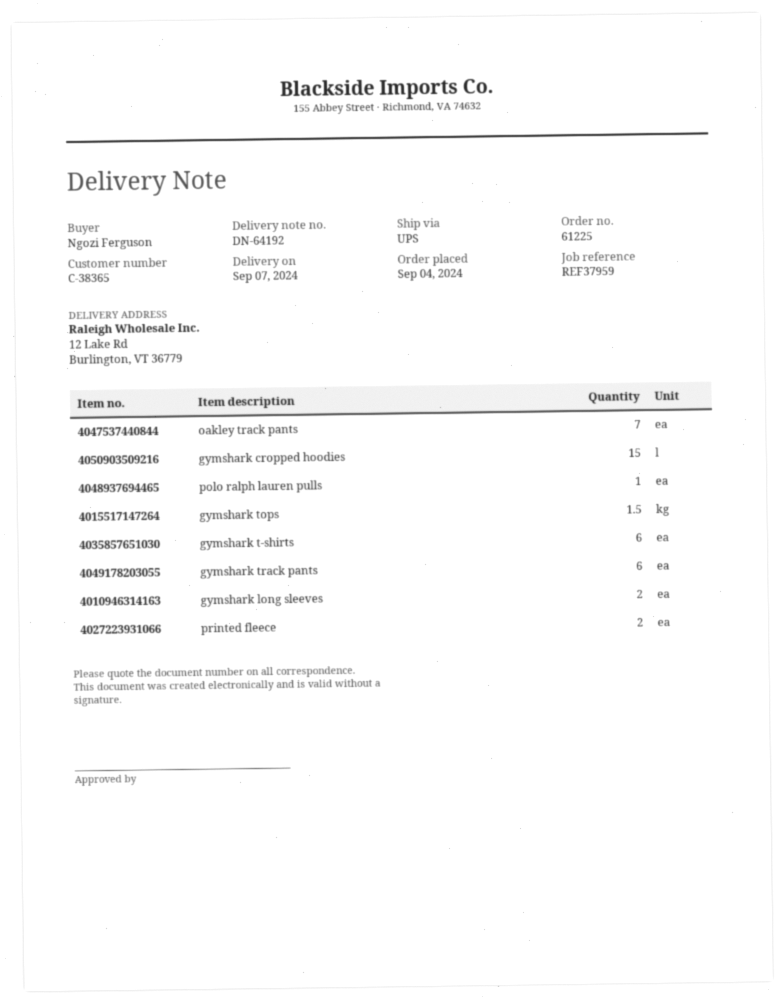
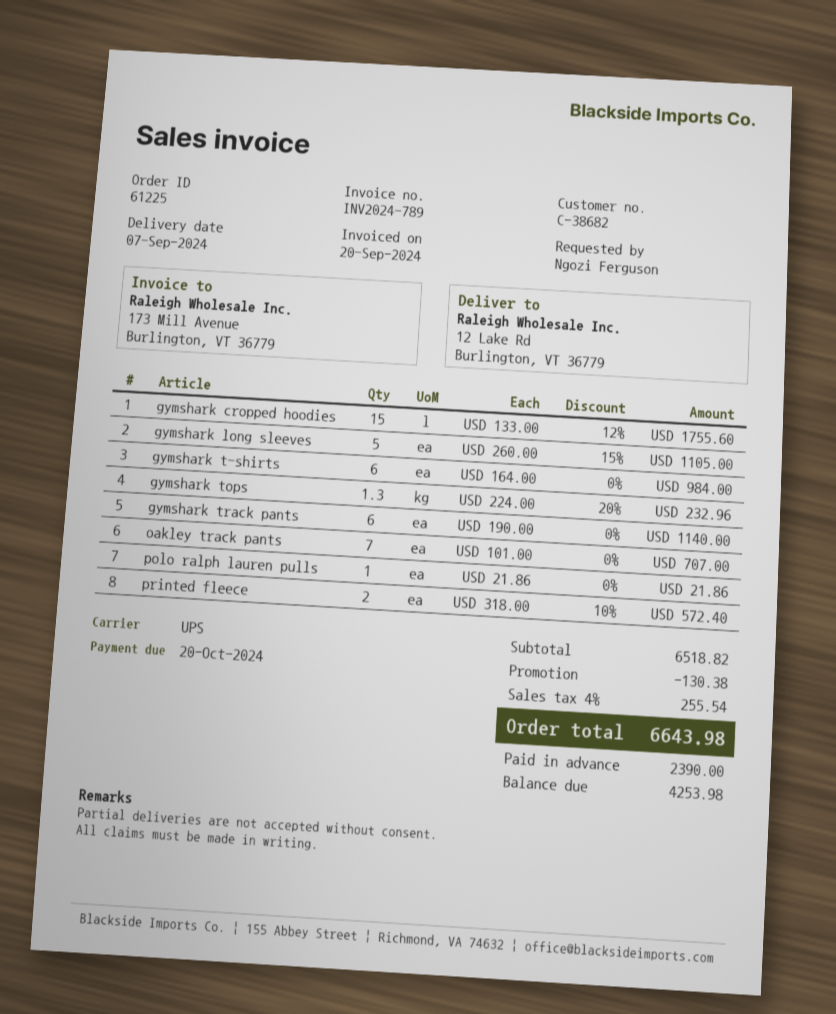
customer number: C-38365 -> C-38682
gymshark tops: 1.5 -> 1.3
gymshark long sleeves: 2 -> 5

